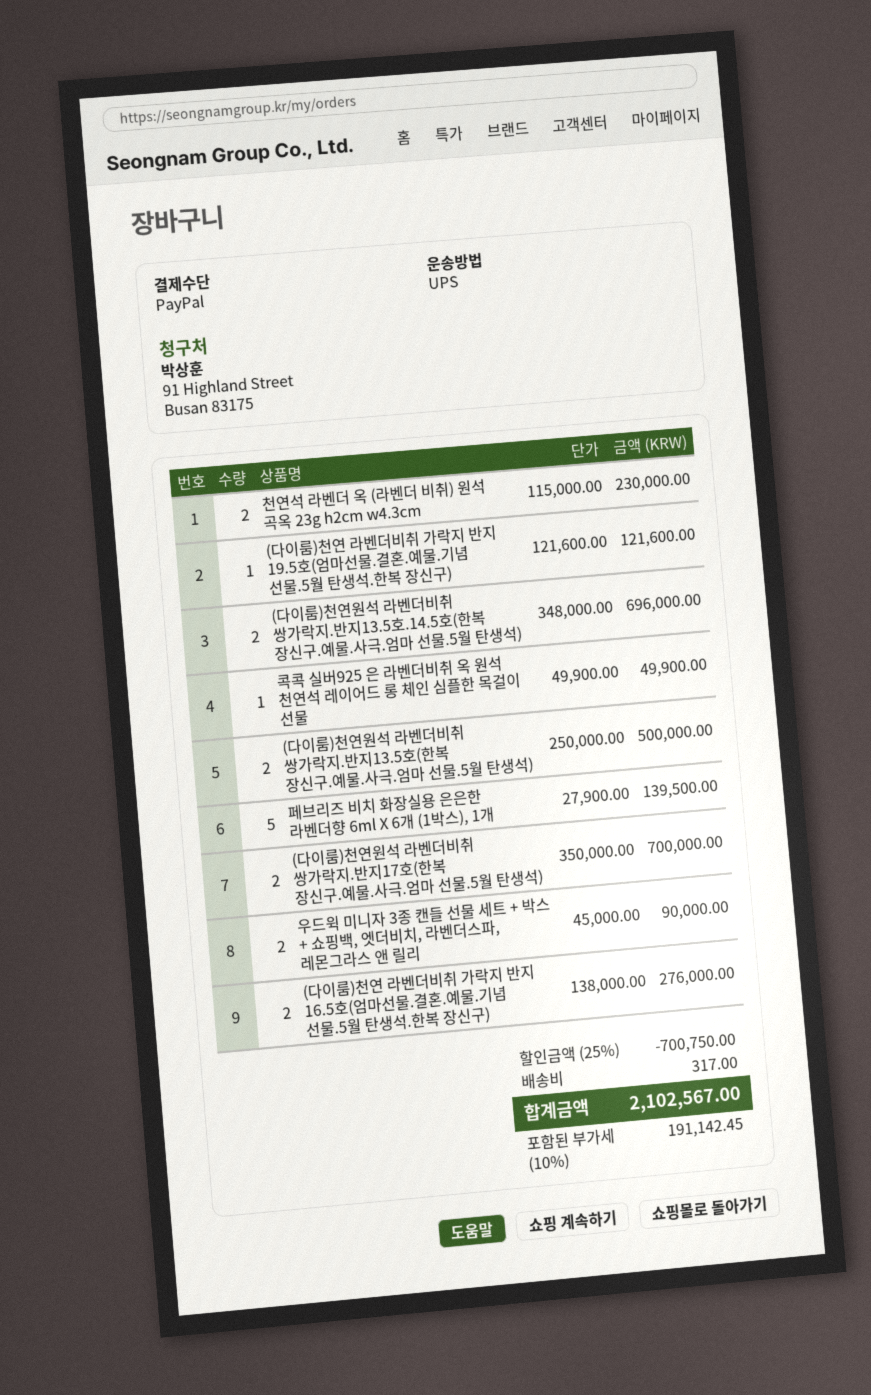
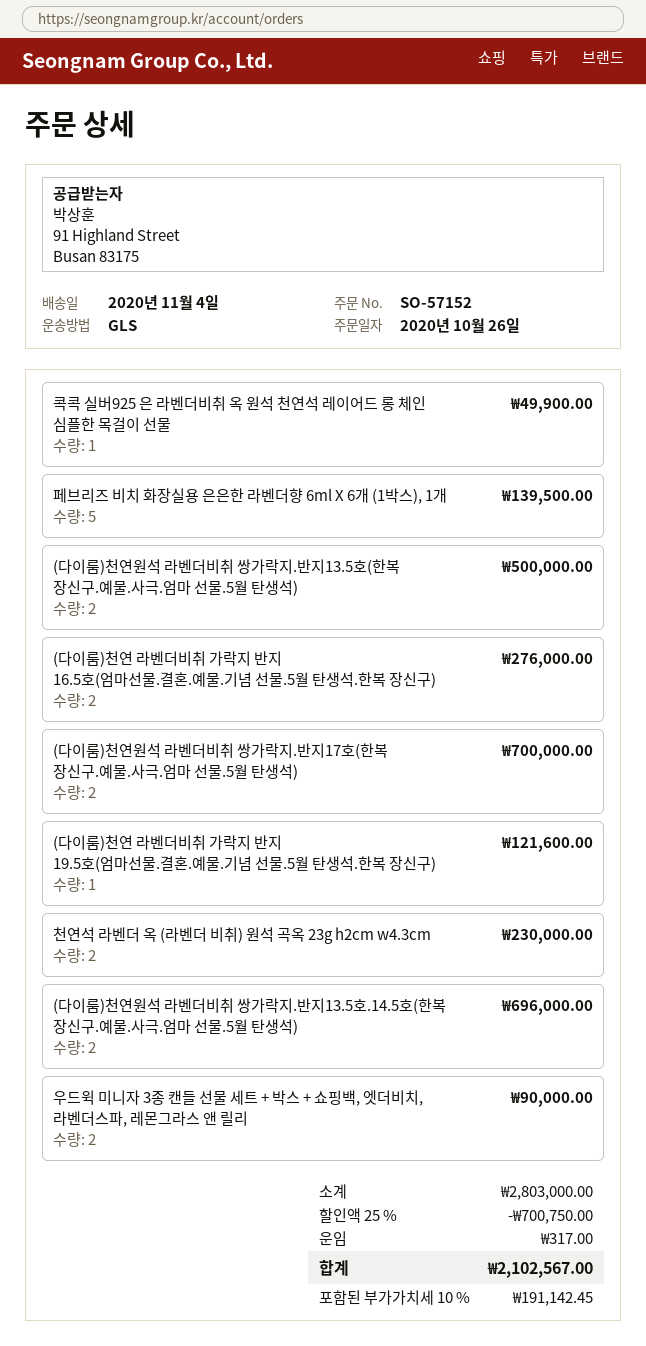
shipping method: UPS -> GLS

